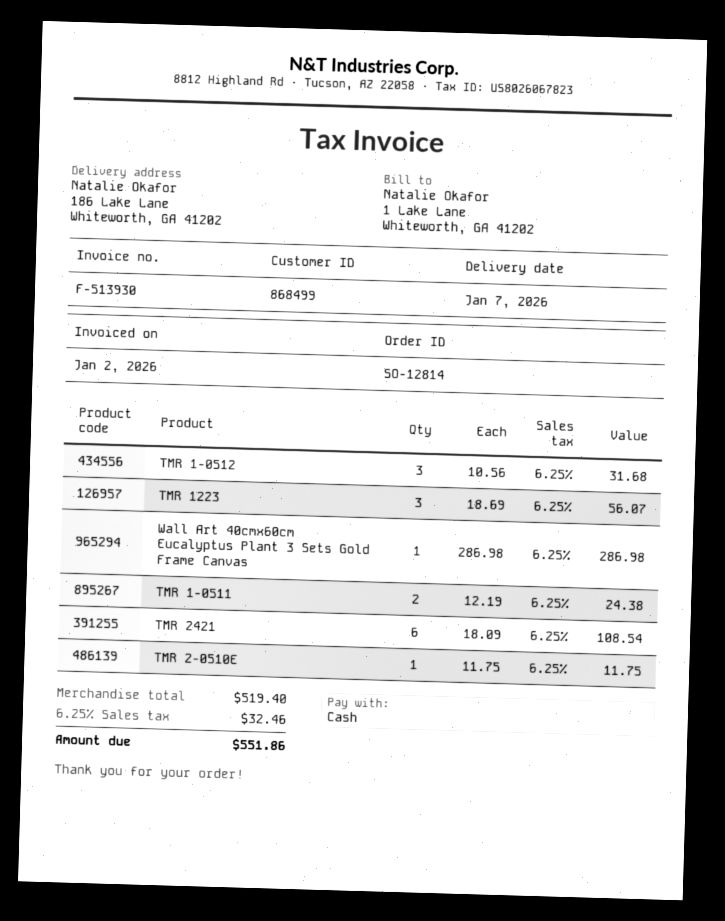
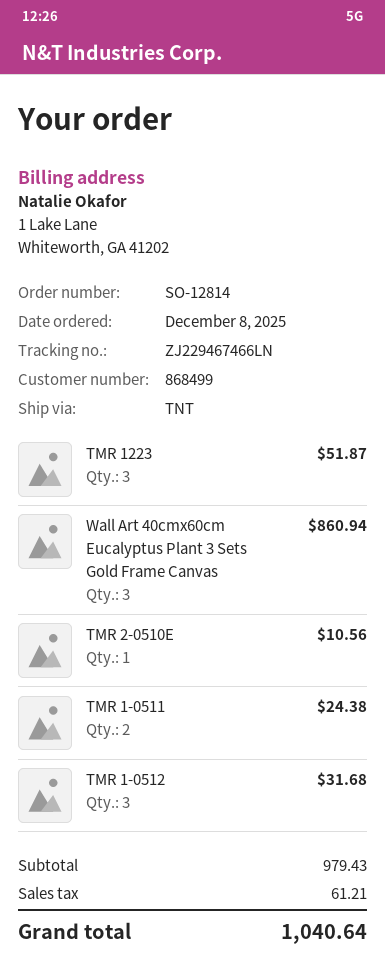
TMR 1223: 3 for 56.07 -> 3 for 51.87
Wall Art 40cmx60cm Eucalyptus Plant 3 Sets Gold Frame Canvas: 1 for 286.98 -> 3 for 860.94
TMR 2421: 6 for 108.54 -> none
TMR 2-0510E: 1 for 11.75 -> 1 for 10.56
subtotal: 519.40 -> 979.43
tax: 32.46 -> 61.21
total: 551.86 -> 1040.64

